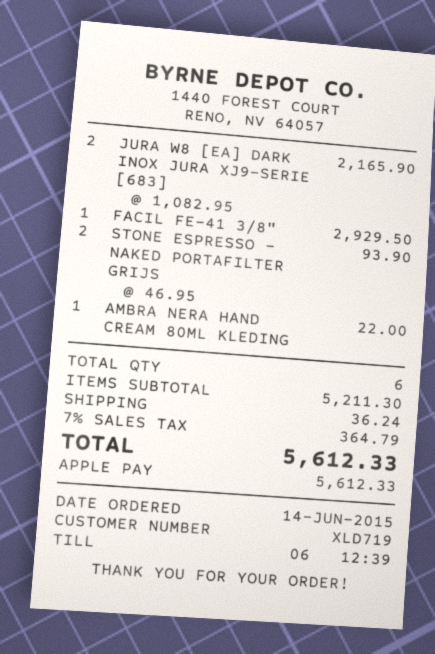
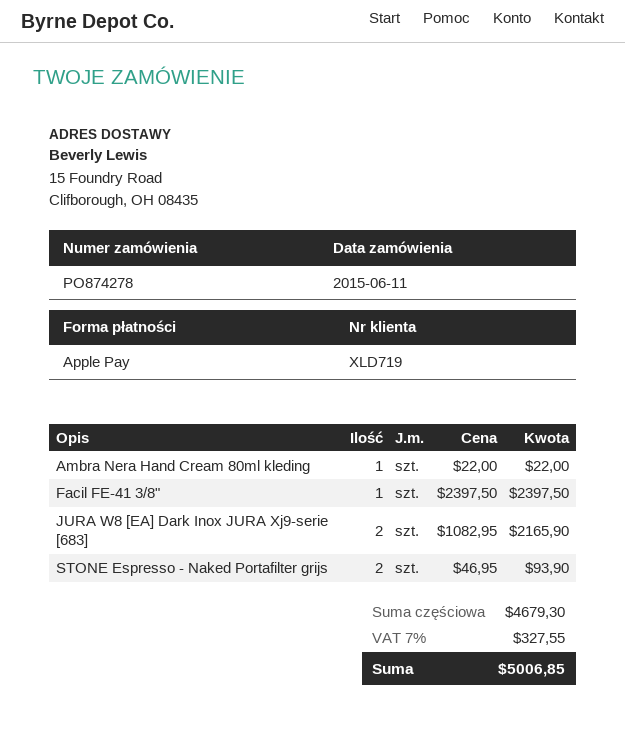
order date: 2015-06-14 -> 2015-06-11
FACIL FE-41 3/8": 1 x 2929.50 = 2929.50 -> 1 x 2397.50 = 2397.50
subtotal: 5211.30 -> 4679.30
shipping: 36.24 -> none
tax: 7% = 364.79 -> 7% = 327.55
total: 5612.33 -> 5006.85

